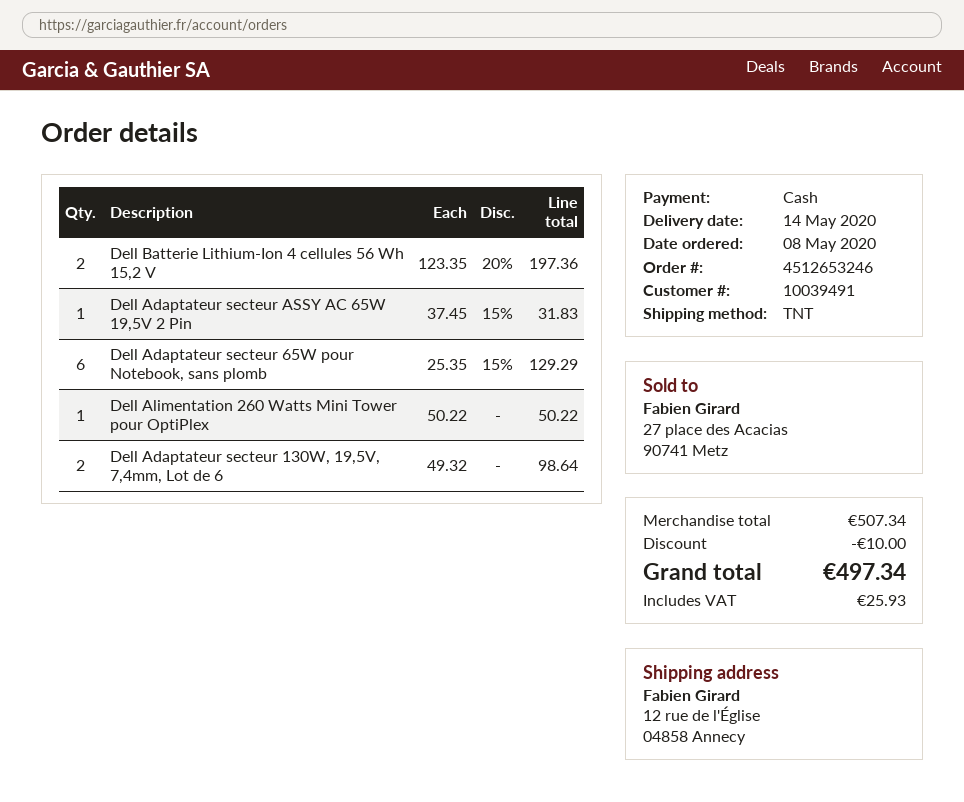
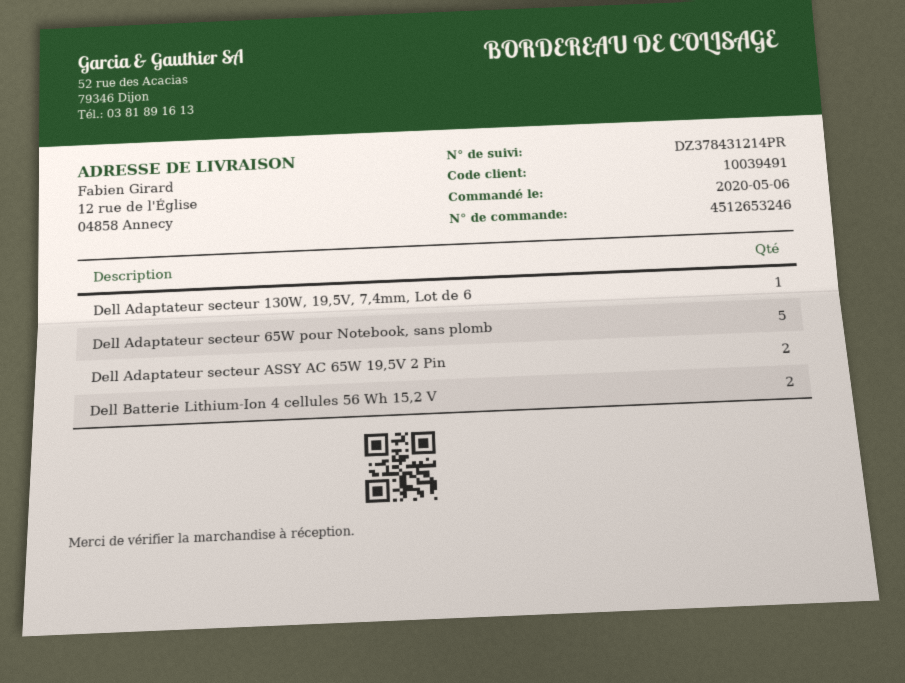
order date: 2020-05-08 -> 2020-05-06
Dell Adaptateur secteur ASSY AC 65W 19,5V 2 Pin: 1 -> 2
Dell Adaptateur secteur 65W pour Notebook, sans plomb: 6 -> 5
Dell Alimentation 260 Watts Mini Tower pour OptiPlex: 1 -> none
Dell Adaptateur secteur 130W, 19,5V, 7,4mm, Lot de 6: 2 -> 1

